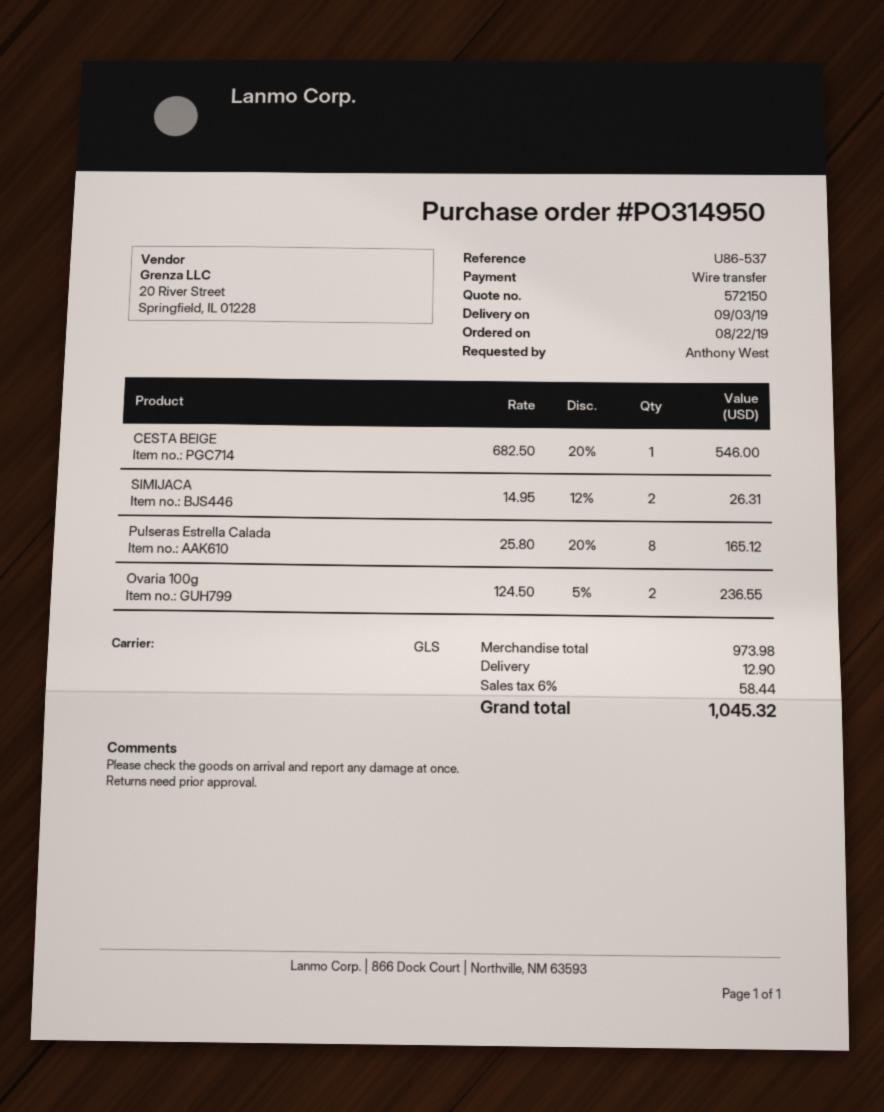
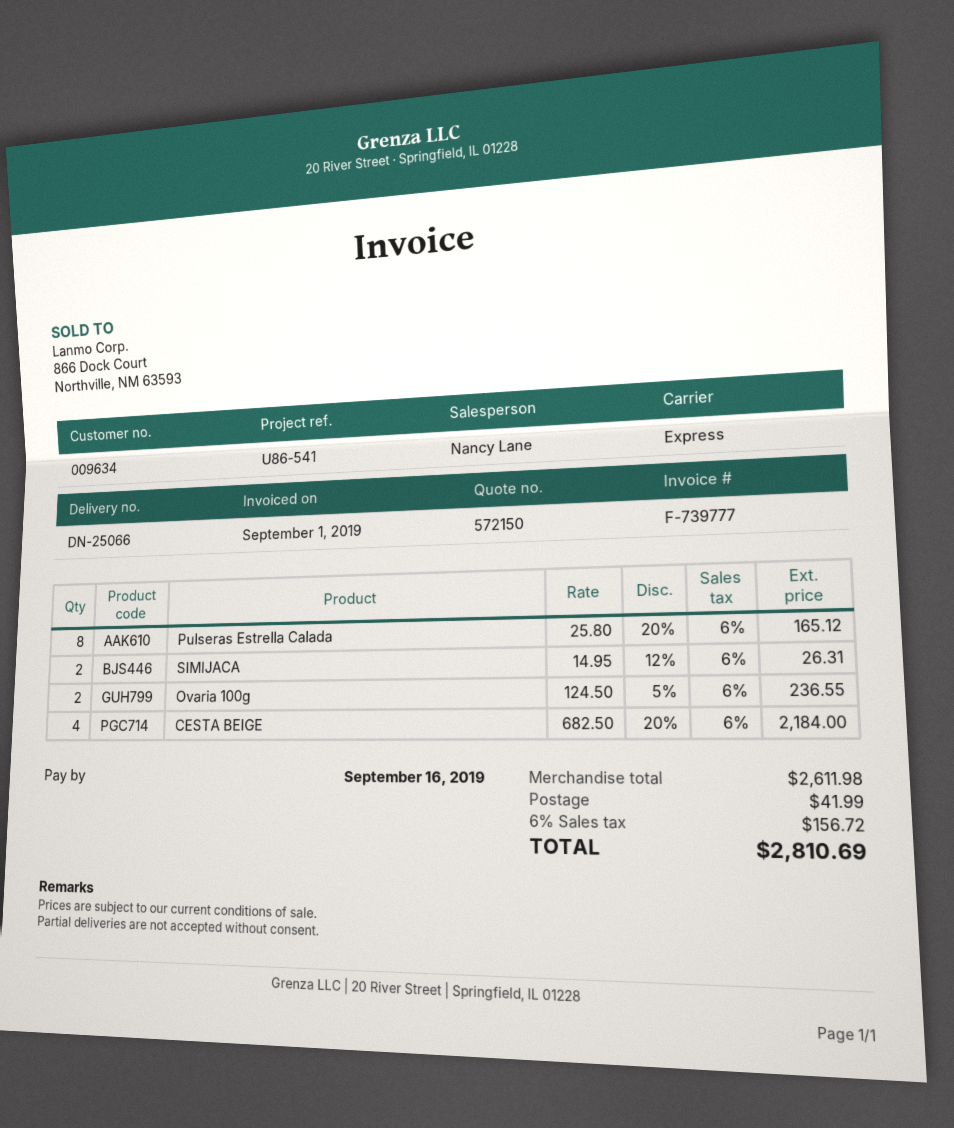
reference: U86-537 -> U86-541
shipping method: GLS -> express
CESTA BEIGE: 1 x 682.50 - 20% = 546.00 -> 4 x 682.50 - 20% = 2184.00
subtotal: 973.98 -> 2611.98
shipping: 12.90 -> 41.99
tax: 6% = 58.44 -> 6% = 156.72
total: 1045.32 -> 2810.69

